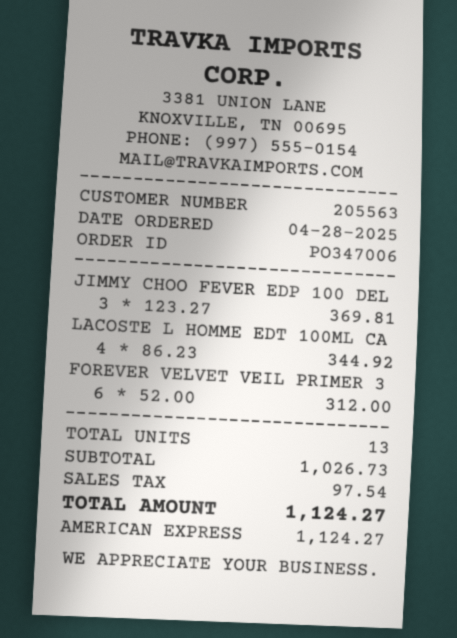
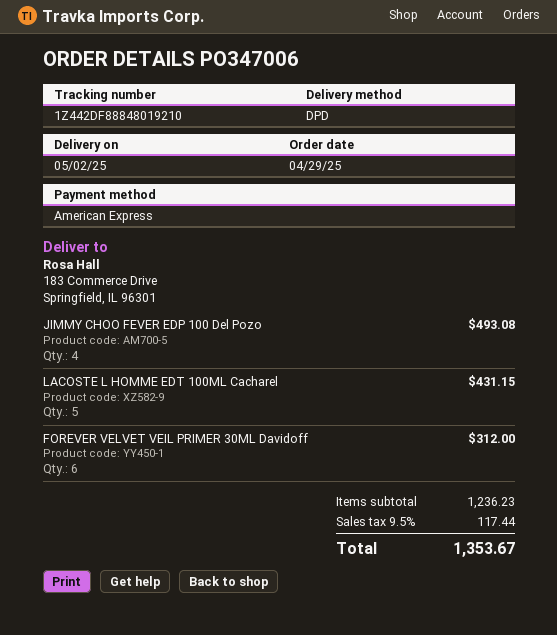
order date: 2025-04-28 -> 2025-04-29
JIMMY CHOO FEVER EDP 100 DEL: 3 for 369.81 -> 4 for 493.08
LACOSTE L HOMME EDT 100ML CA: 4 for 344.92 -> 5 for 431.15
subtotal: 1026.73 -> 1236.23
tax: 97.54 -> 117.44
total: 1124.27 -> 1353.67

